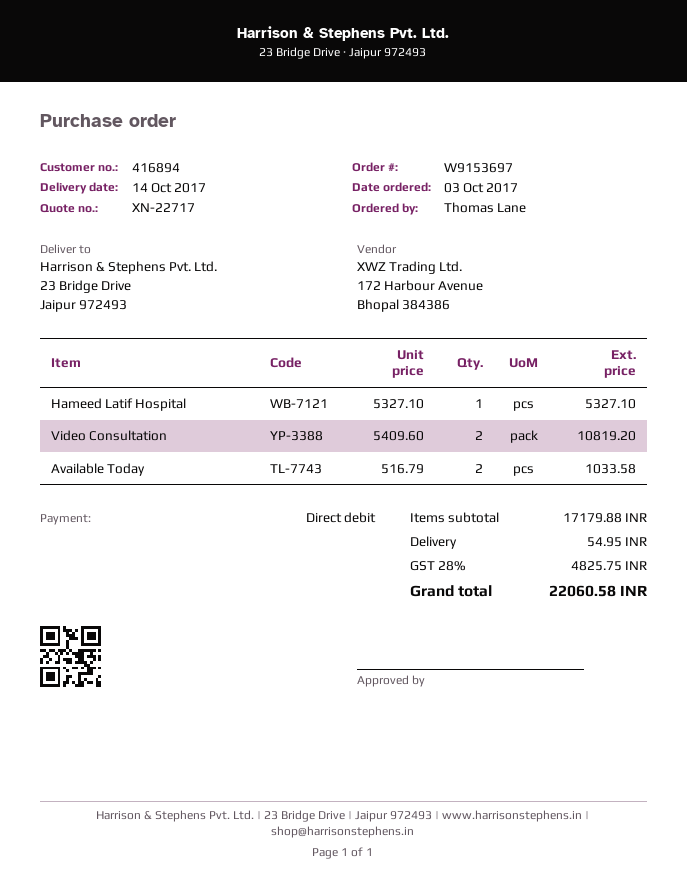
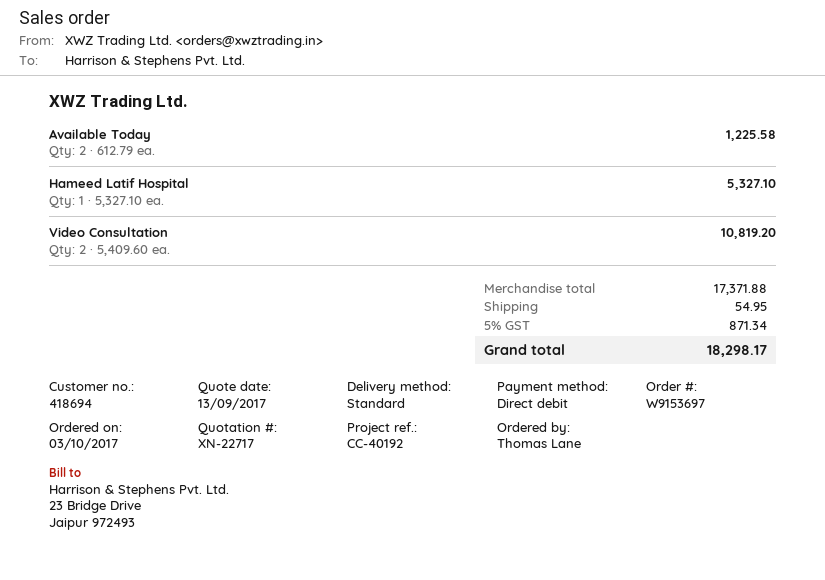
customer number: 416894 -> 418694
Available Today: 2 x 516.79 = 1033.58 -> 2 x 612.79 = 1225.58
subtotal: 17179.88 -> 17371.88
tax: 28% = 4825.75 -> 5% = 871.34
total: 22060.58 -> 18298.17

